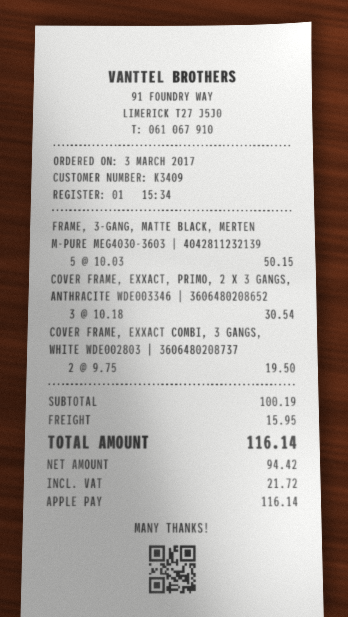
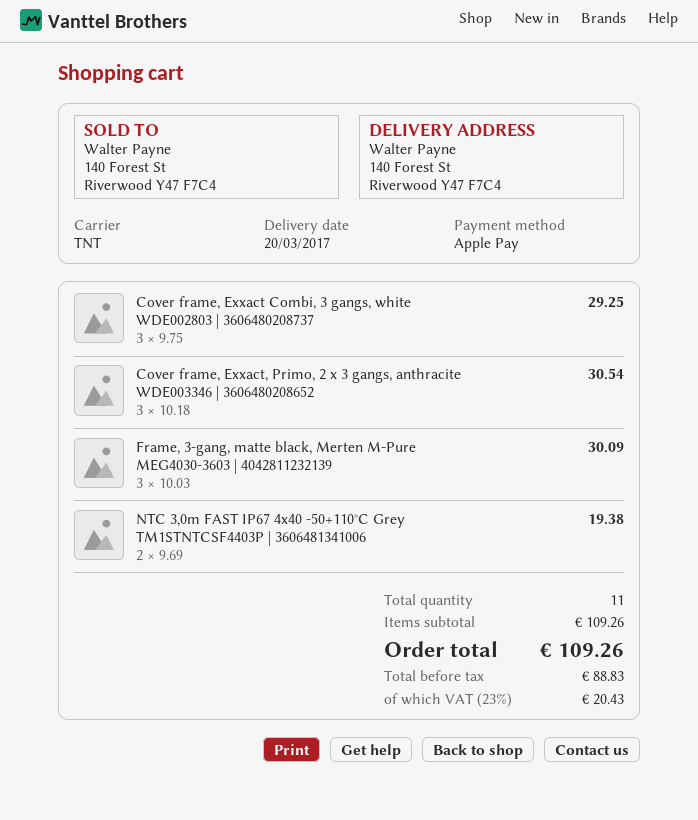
FRAME, 3-GANG, MATTE BLACK, MERTEN M-PURE MEG4030-3603 | 4042811232139: 5 x 10.03 = 50.15 -> 3 x 10.03 = 30.09
COVER FRAME, EXXACT COMBI, 3 GANGS, WHITE WDE002803 | 3606480208737: 2 x 9.75 = 19.50 -> 3 x 9.75 = 29.25
NTC 3,0m FAST IP67 4x40 -50+110°C Grey TM1STNTCSF4403P | 3606481341006: none -> 2 x 9.69 = 19.38
subtotal: 100.19 -> 109.26
shipping: 15.95 -> none
net: 94.42 -> 88.83
tax: 21.72 -> 20.43
total: 116.14 -> 109.26

